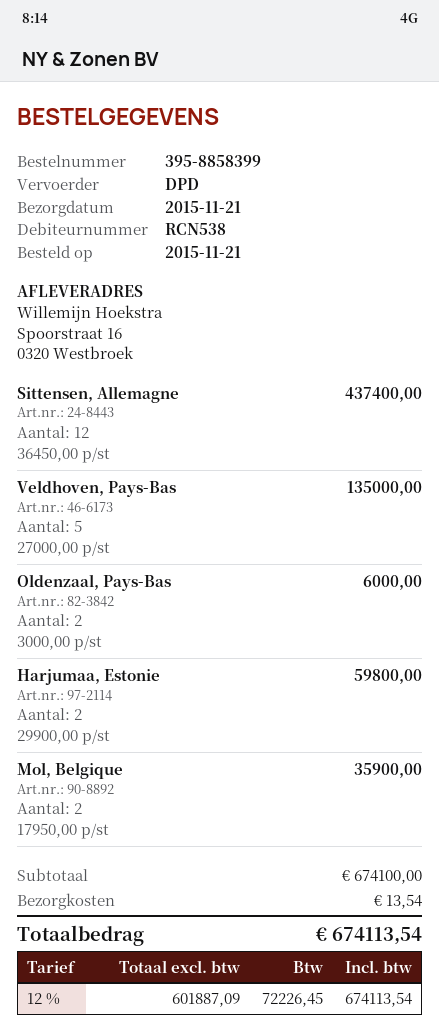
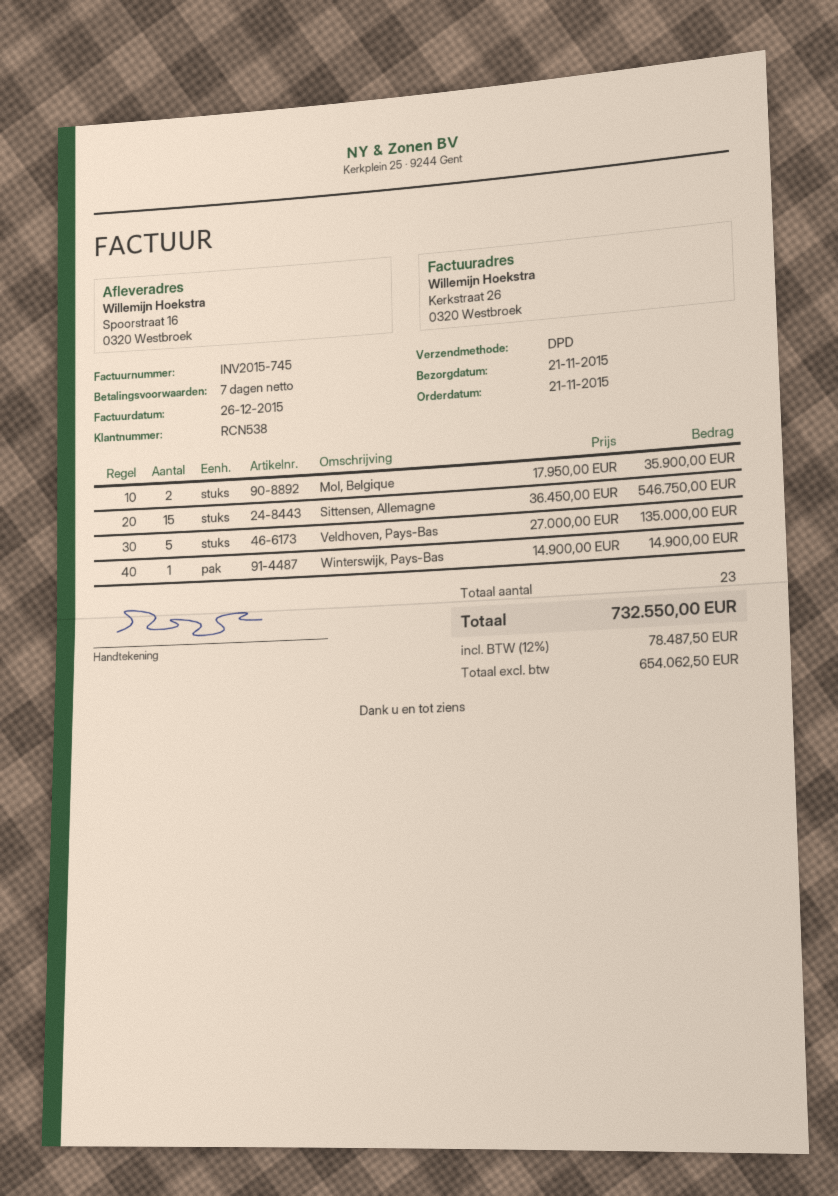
Sittensen, Allemagne: 12 x 36450.00 = 437400.00 -> 15 x 36450.00 = 546750.00
Oldenzaal, Pays-Bas: 2 x 3000.00 = 6000.00 -> none
Harjumaa, Estonie: 2 x 29900.00 = 59800.00 -> none
Winterswijk, Pays-Bas: none -> 1 x 14900.00 = 14900.00
shipping: 13.54 -> none
net: 601887.09 -> 654062.50
tax: 12% = 72226.45 -> 12% = 78487.50
total: 674113.54 -> 732550.00

